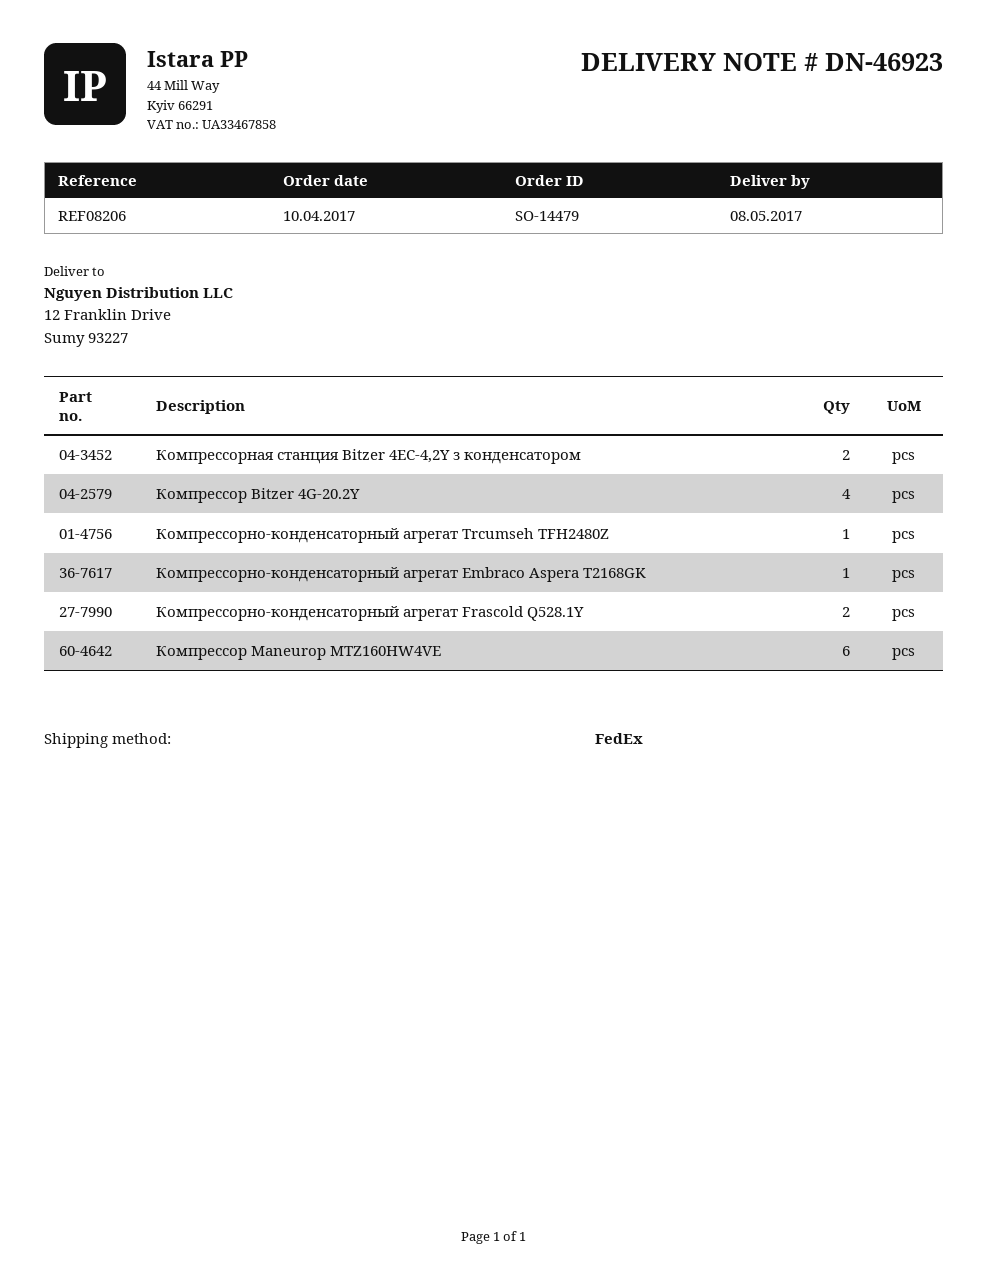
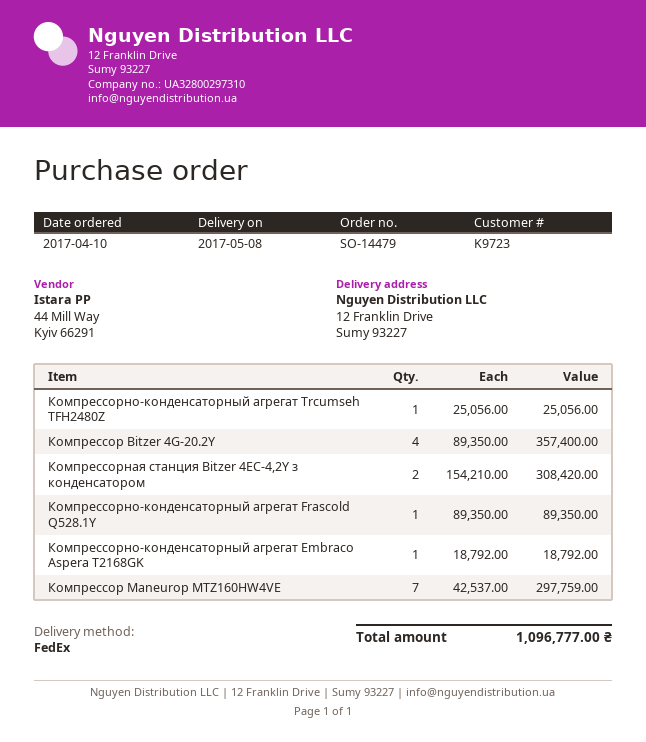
Компрессорно-конденсаторный агрегат Frascold Q528.1Y: 2 -> 1
Компресcор Maneurop MTZ160HW4VE: 6 -> 7

